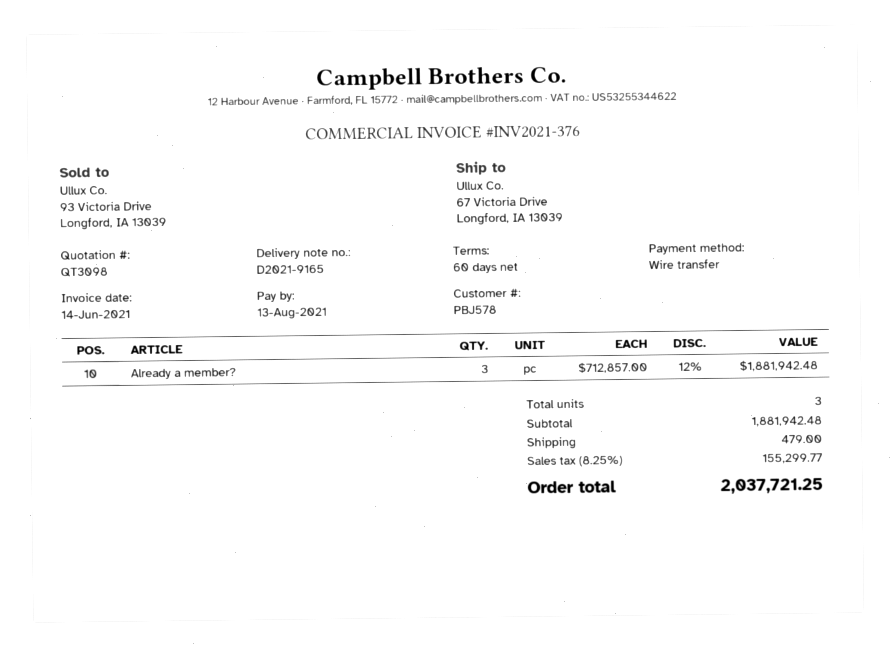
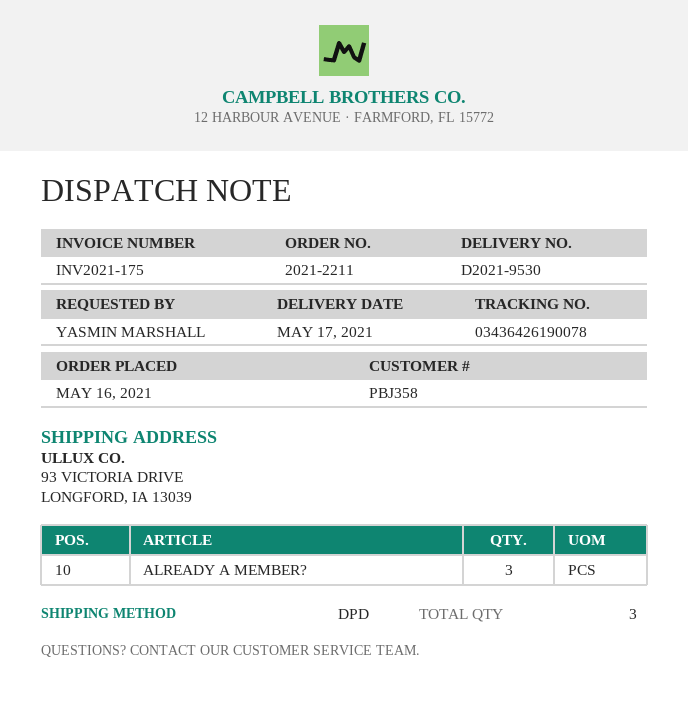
delivery note number: D2021-9165 -> D2021-9530
invoice number: INV2021-376 -> INV2021-175
customer number: PBJ578 -> PBJ358
ship to: 67 Victoria Drive, Longford, IA 13039 -> 93 VICTORIA DRIVE, LONGFORD, IA 13039

